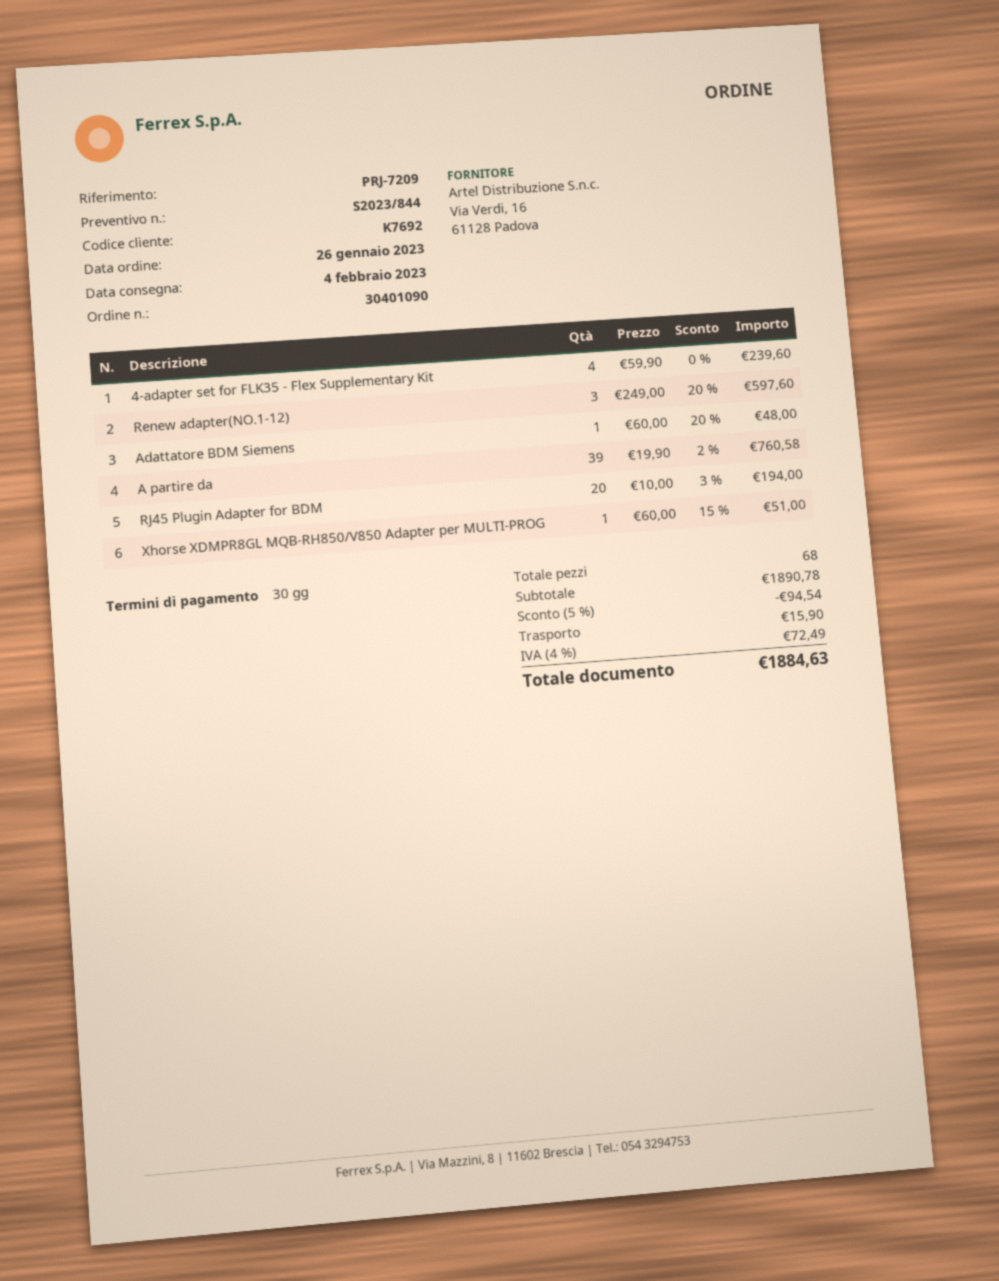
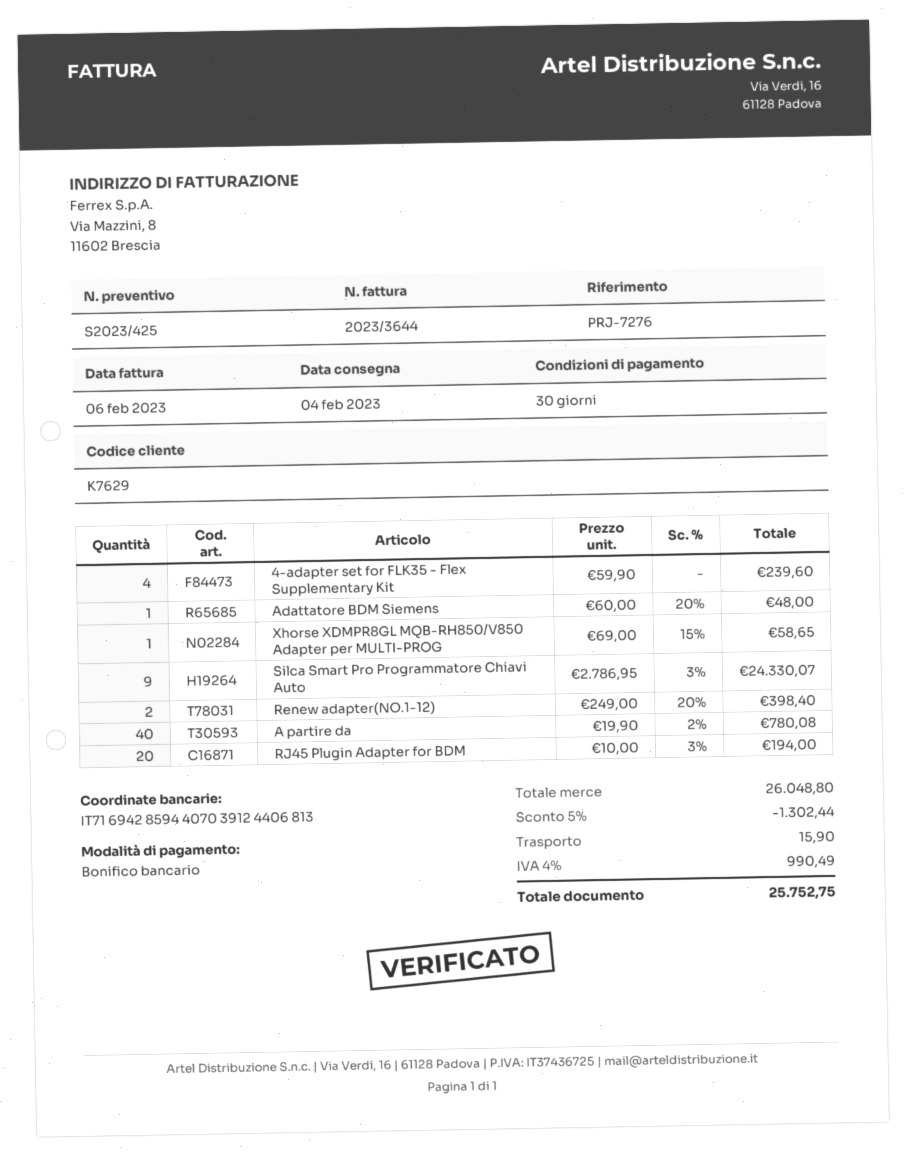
quote number: S2023/844 -> S2023/425
customer number: K7692 -> K7629
reference: PRJ-7209 -> PRJ-7276
Renew adapter(NO.1-12): 3 x 249.00 - 20% = 597.60 -> 2 x 249.00 - 20% = 398.40
A partire da: 39 x 19.90 - 2% = 760.58 -> 40 x 19.90 - 2% = 780.08
Xhorse XDMPR8GL MQB-RH850/V850 Adapter per MULTI-PROG: 1 x 60.00 - 15% = 51.00 -> 1 x 69.00 - 15% = 58.65
Silca Smart Pro Programmatore Chiavi Auto: none -> 9 x 2786.95 - 3% = 24330.07
subtotal: 1890.78 -> 26048.80
discount: 5% = 94.54 -> 5% = 1302.44
tax: 4% = 72.49 -> 4% = 990.49
total: 1884.63 -> 25752.75

